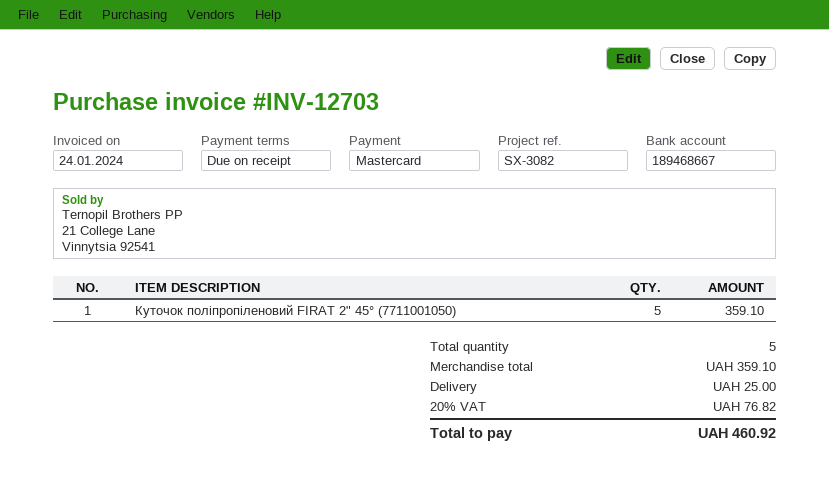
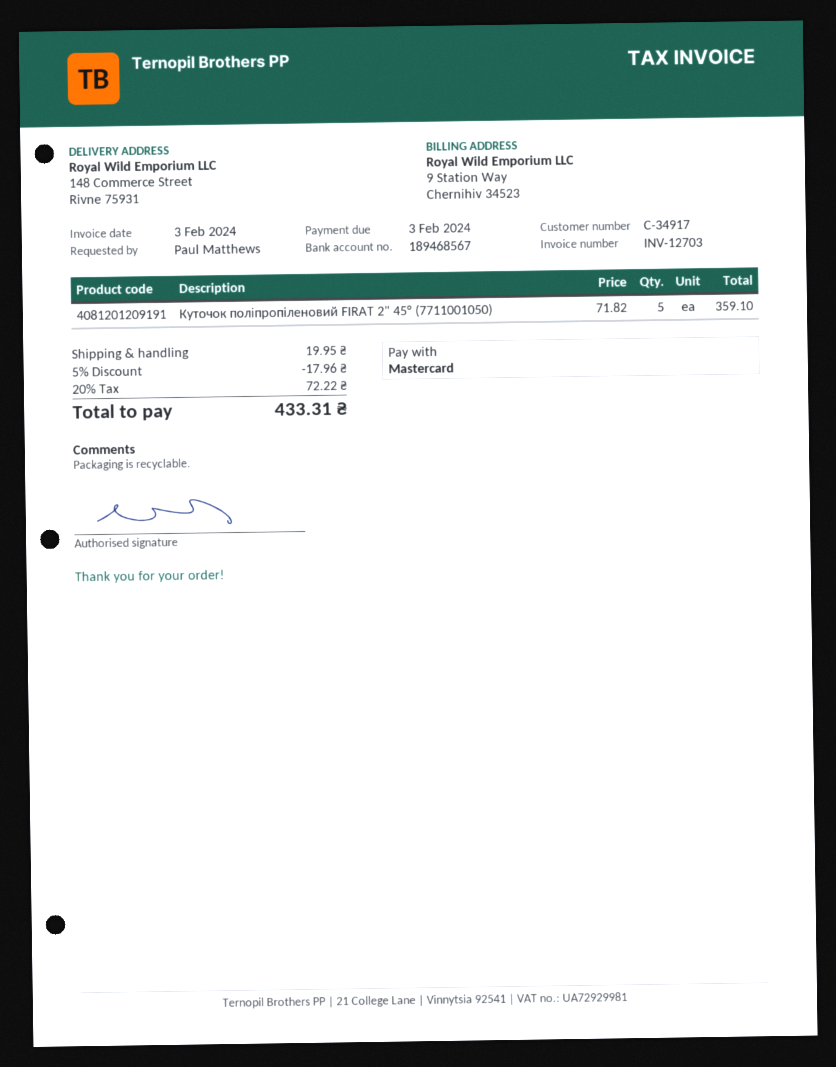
invoice date: 2024-01-24 -> 2024-02-03
bank account: 189468667 -> 189468567
discount: none -> 5% = 17.96
shipping: 25.00 -> 19.95
tax: 20% = 76.82 -> 20% = 72.22
total: 460.92 -> 433.31

